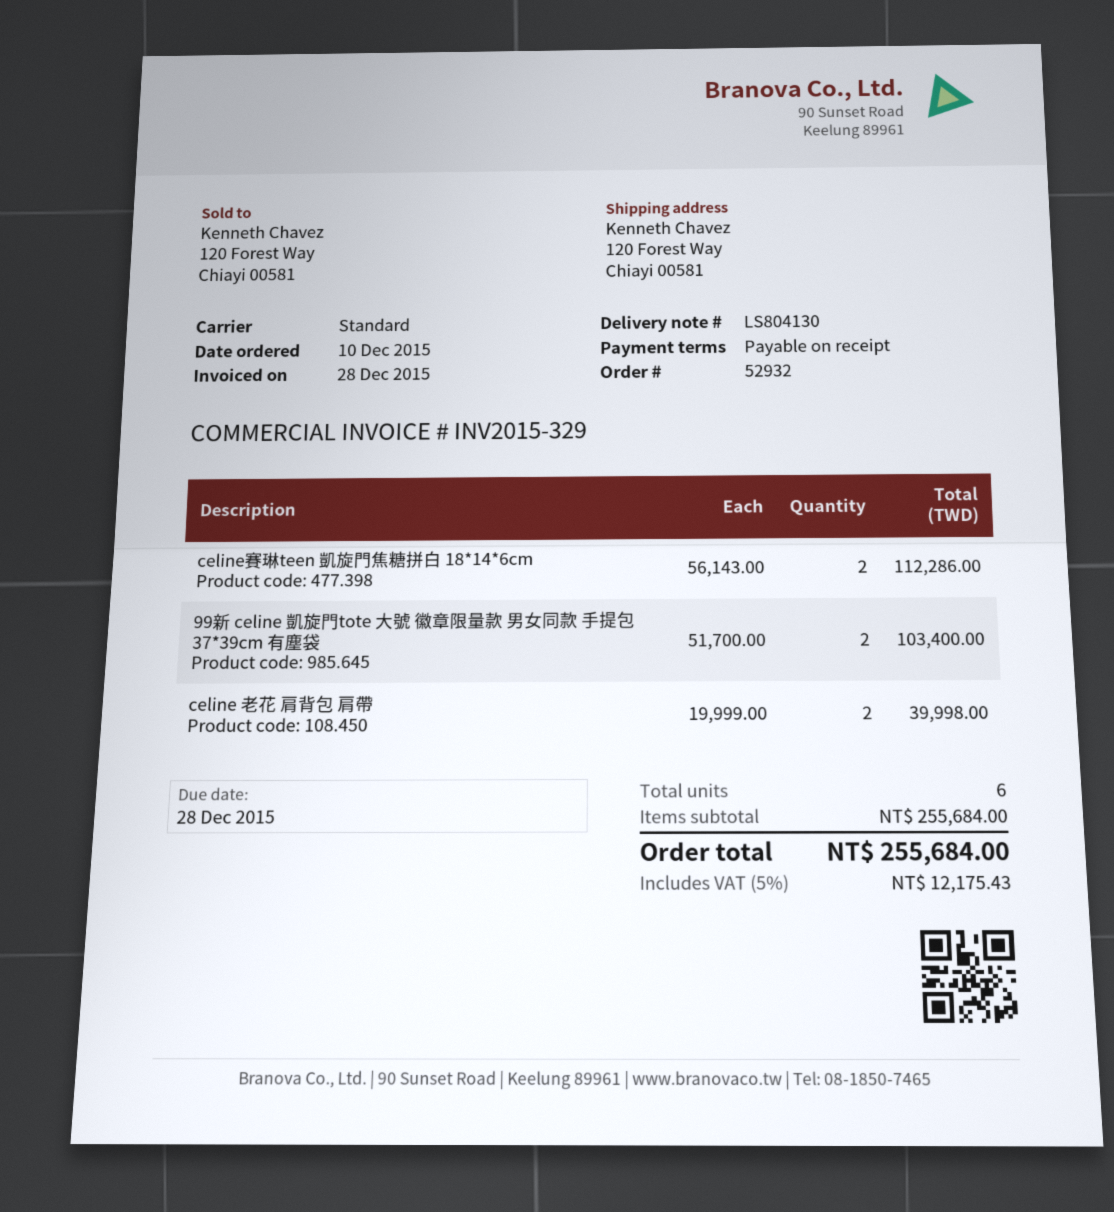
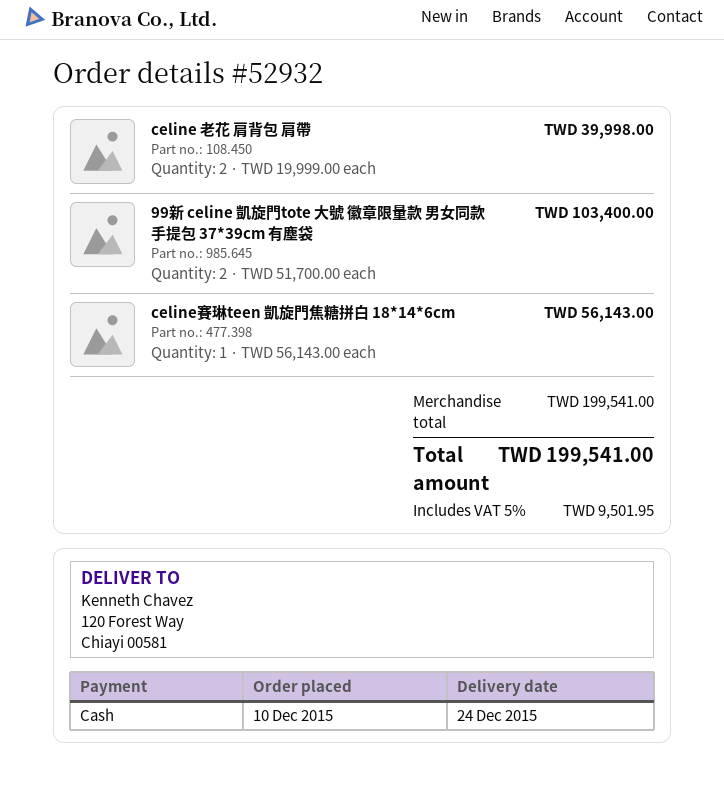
celine賽琳teen 凱旋門焦糖拼白 18*14*6cm: 2 x 56143.00 = 112286.00 -> 1 x 56143.00 = 56143.00
subtotal: 255684.00 -> 199541.00
tax: 5% = 12175.43 -> 5% = 9501.95
total: 255684.00 -> 199541.00

